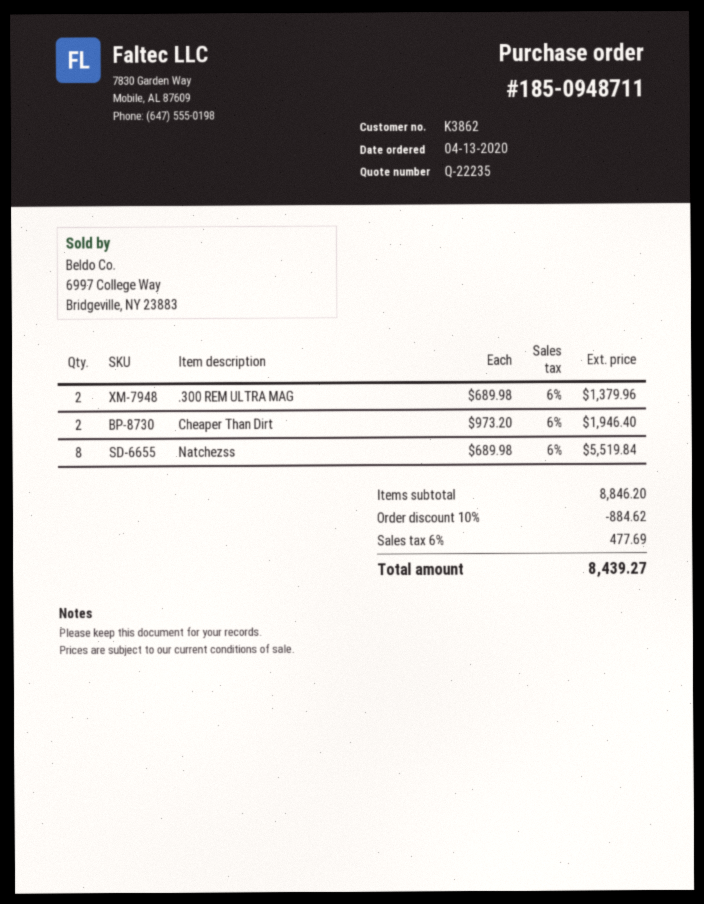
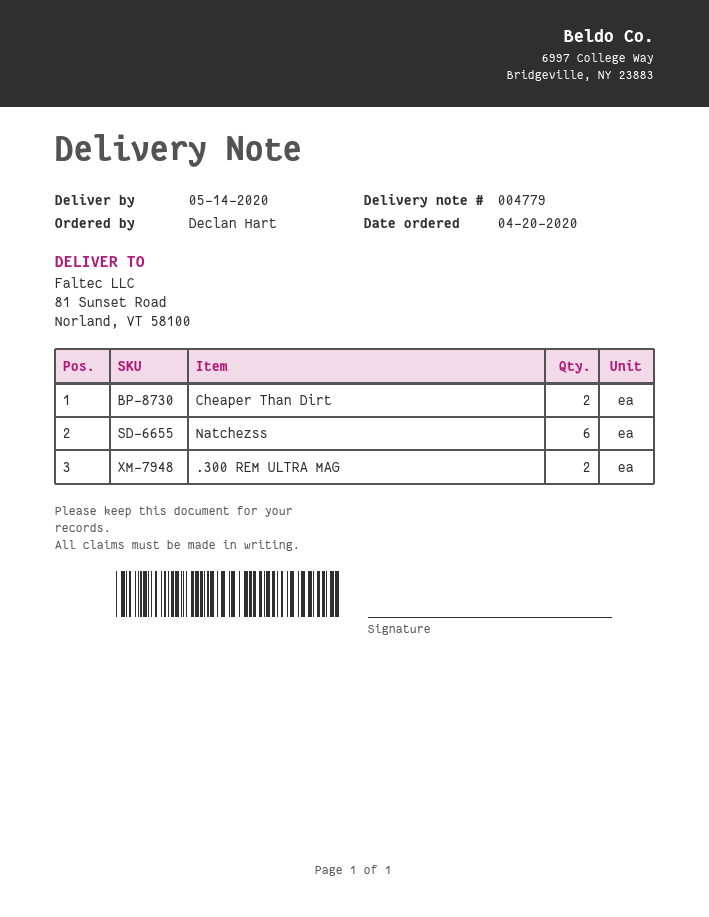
order date: 2020-04-13 -> 2020-04-20
Natchezss: 8 -> 6

